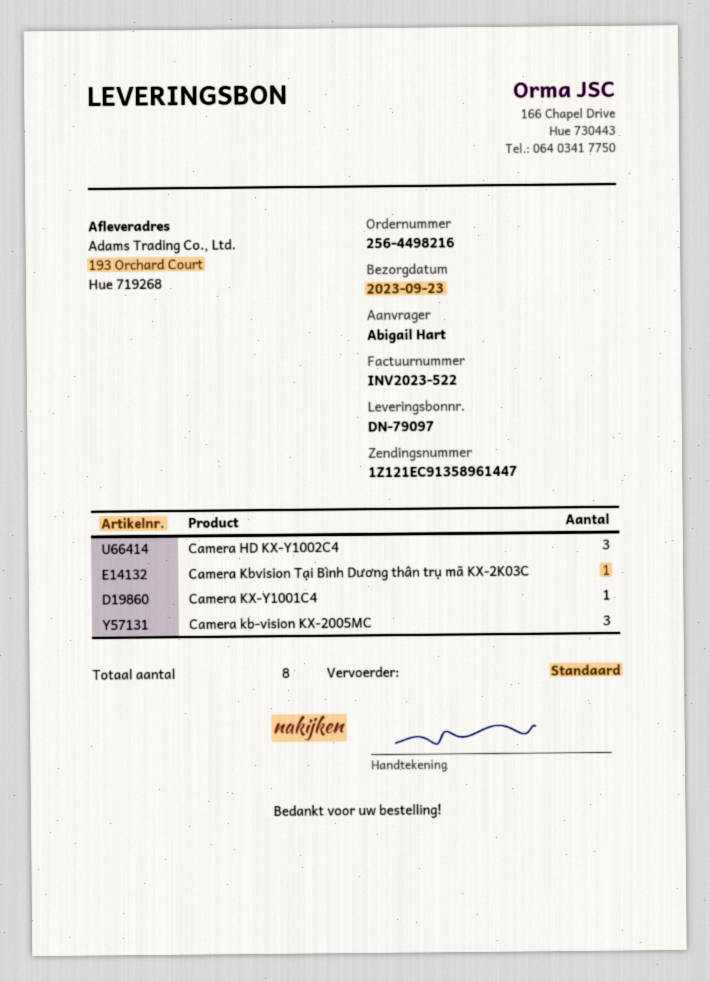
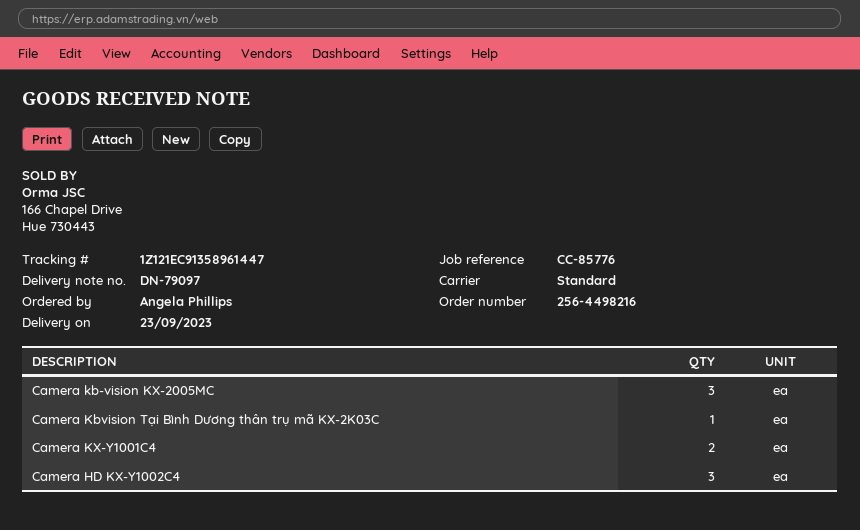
ordered by: Abigail Hart -> Angela Phillips
Camera KX-Y1001C4: 1 -> 2

